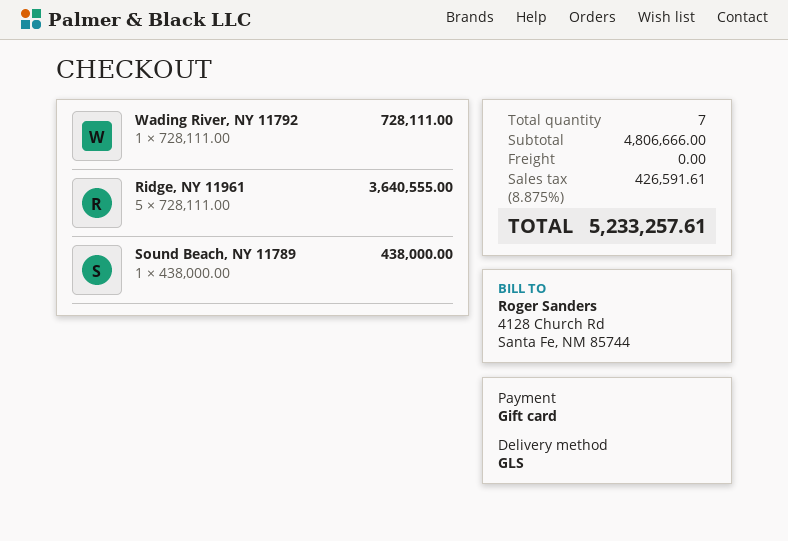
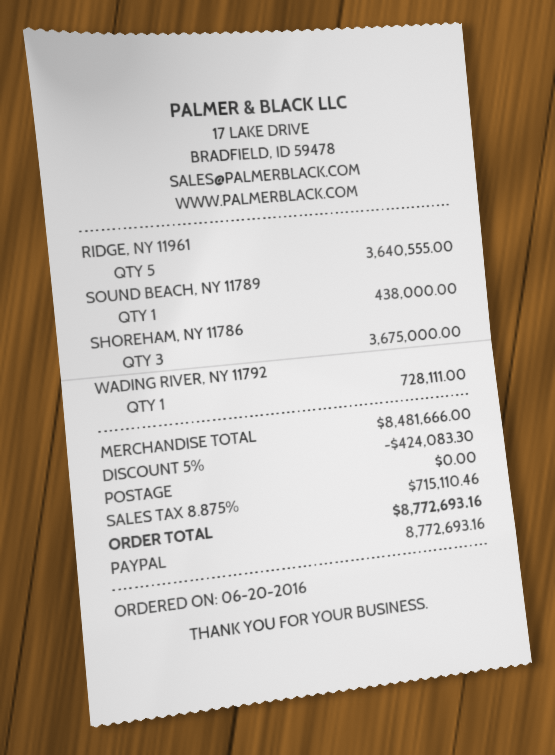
payment method: gift card -> PayPal
SHOREHAM, NY 11786: none -> 3 for 3675000.00
subtotal: 4806666.00 -> 8481666.00
discount: none -> 5% = 424083.30
tax: 8.875% = 426591.61 -> 8.875% = 715110.46
total: 5233257.61 -> 8772693.16

